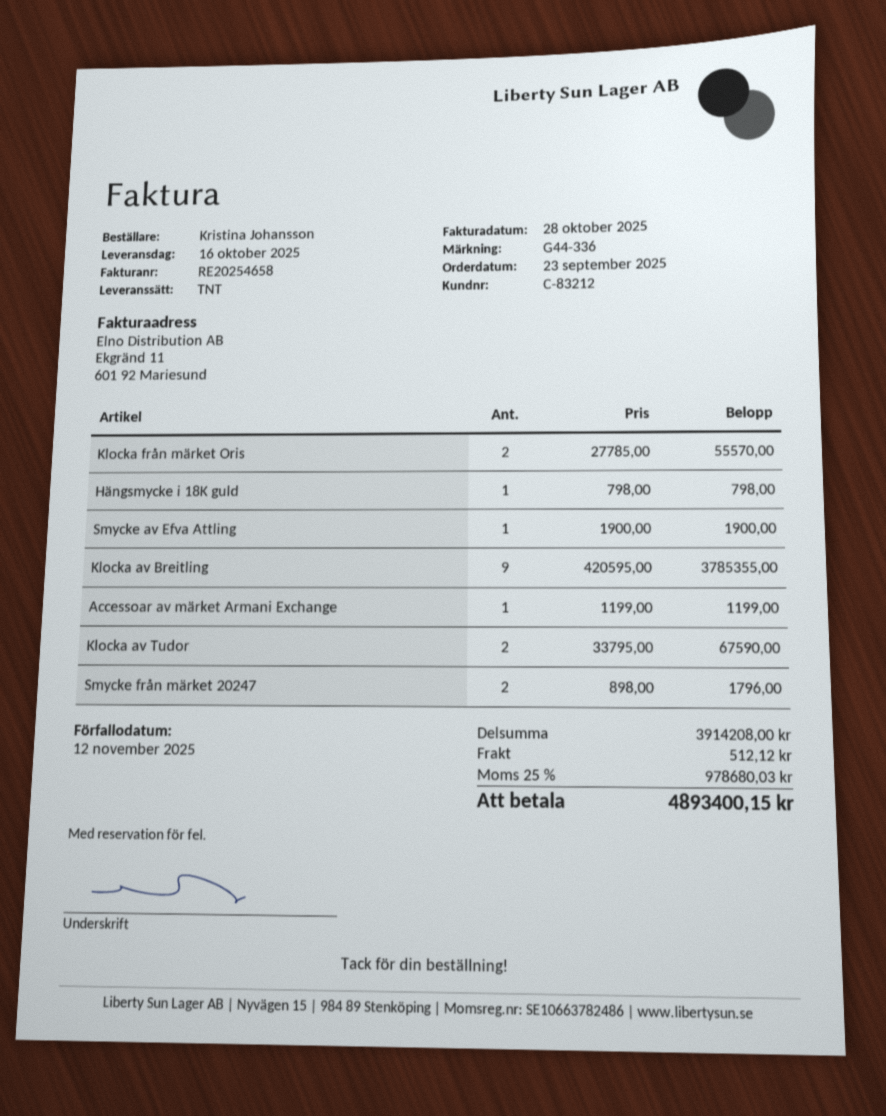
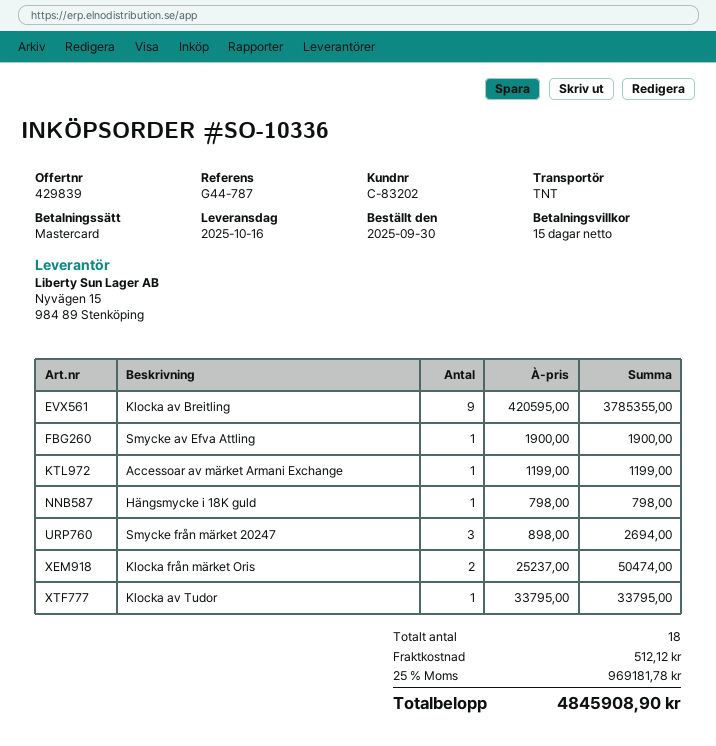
order date: 2025-09-23 -> 2025-09-30
customer number: C-83212 -> C-83202
reference: G44-336 -> G44-787
Klocka från märket Oris: 2 x 27785.00 = 55570.00 -> 2 x 25237.00 = 50474.00
Klocka av Tudor: 2 x 33795.00 = 67590.00 -> 1 x 33795.00 = 33795.00
Smycke från märket 20247: 2 x 898.00 = 1796.00 -> 3 x 898.00 = 2694.00
tax: 25% = 978680.03 -> 25% = 969181.78
total: 4893400.15 -> 4845908.90

